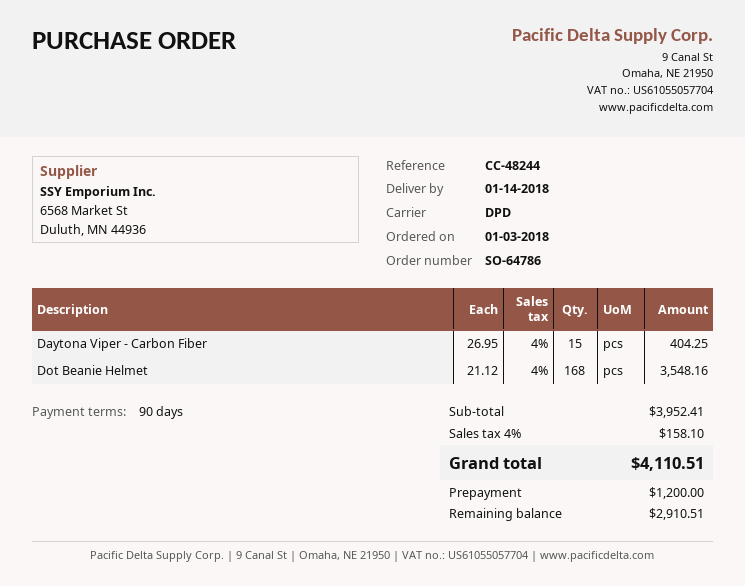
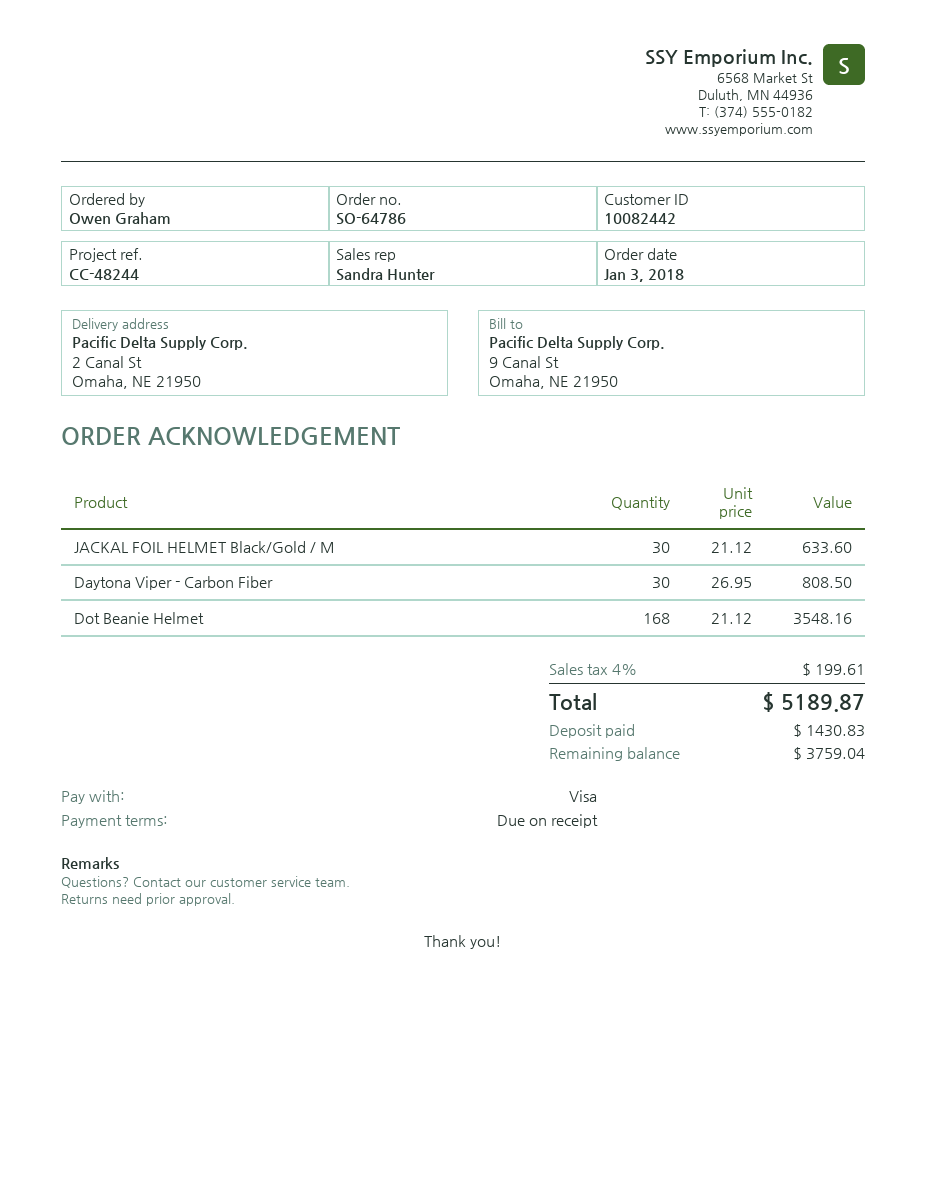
payment terms: 90 days -> on receipt
Daytona Viper - Carbon Fiber: 15 x 26.95 = 404.25 -> 30 x 26.95 = 808.50
JACKAL FOIL HELMET Black/Gold / M: none -> 30 x 21.12 = 633.60
tax: 4% = 158.10 -> 4% = 199.61
total: 4110.51 -> 5189.87
deposit: 1200.00 -> 1430.83
balance: 2910.51 -> 3759.04

